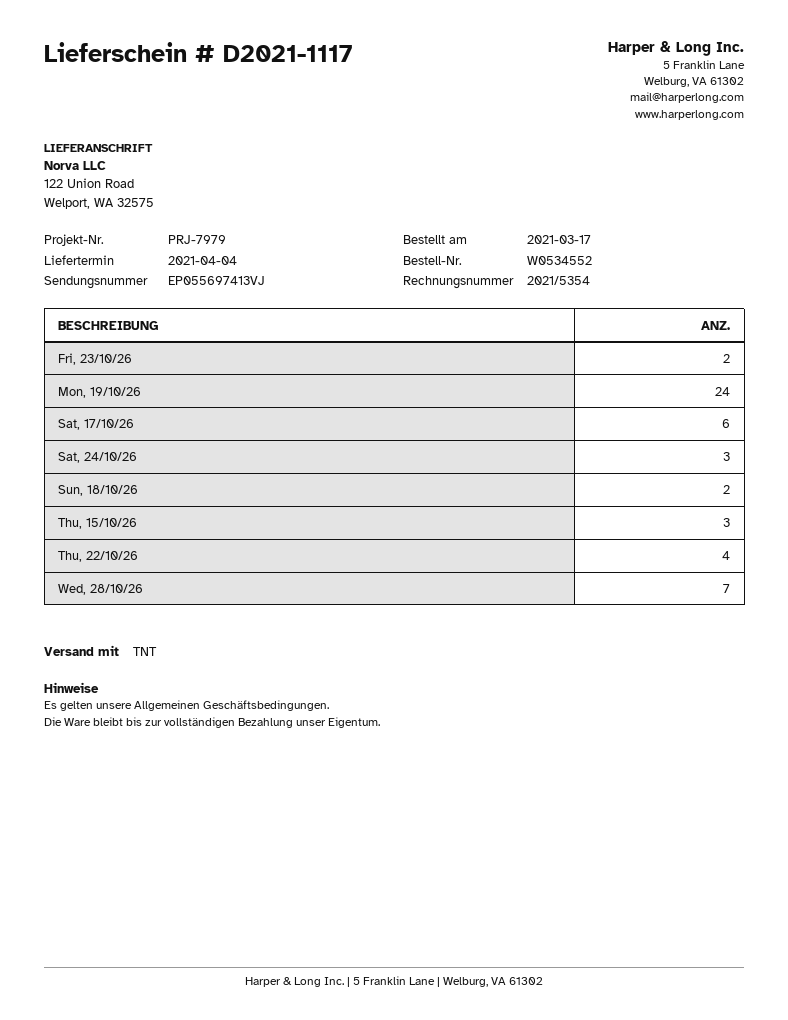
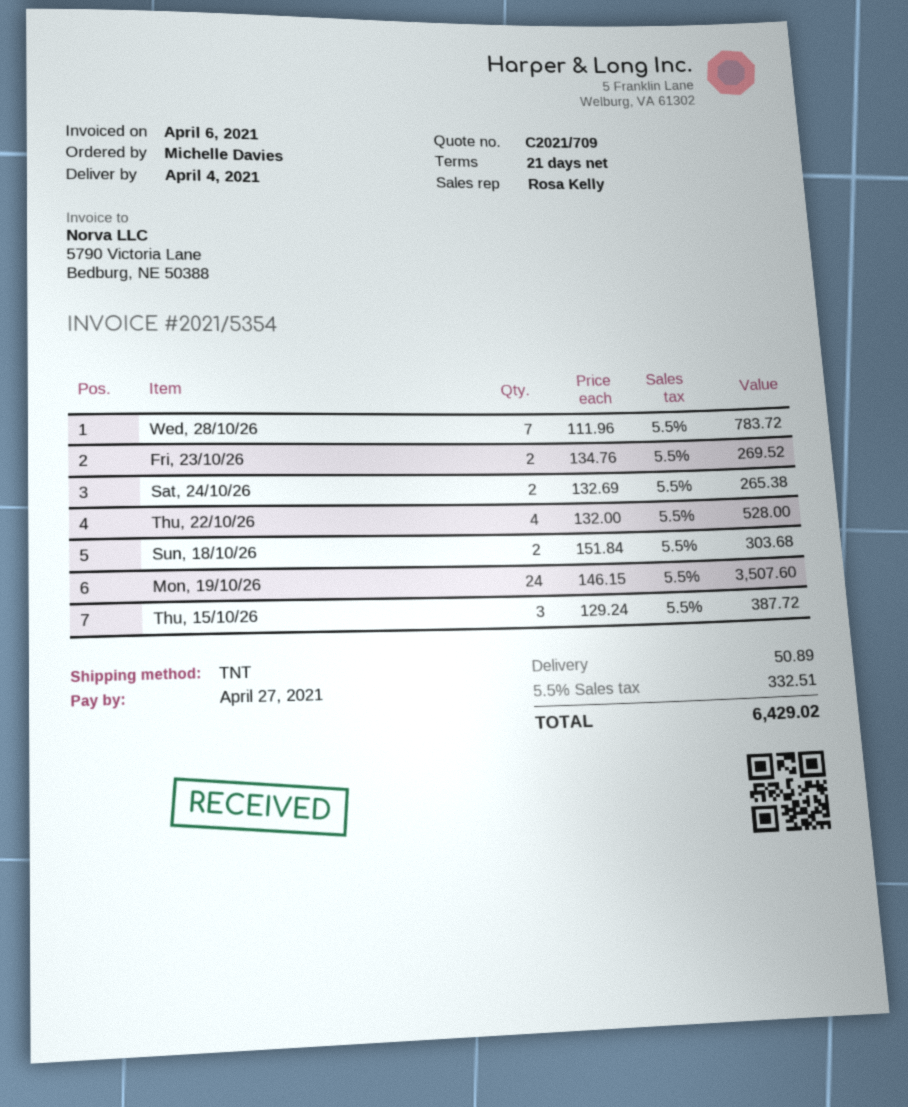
Sat, 17/10/26: 6 -> none
Sat, 24/10/26: 3 -> 2

